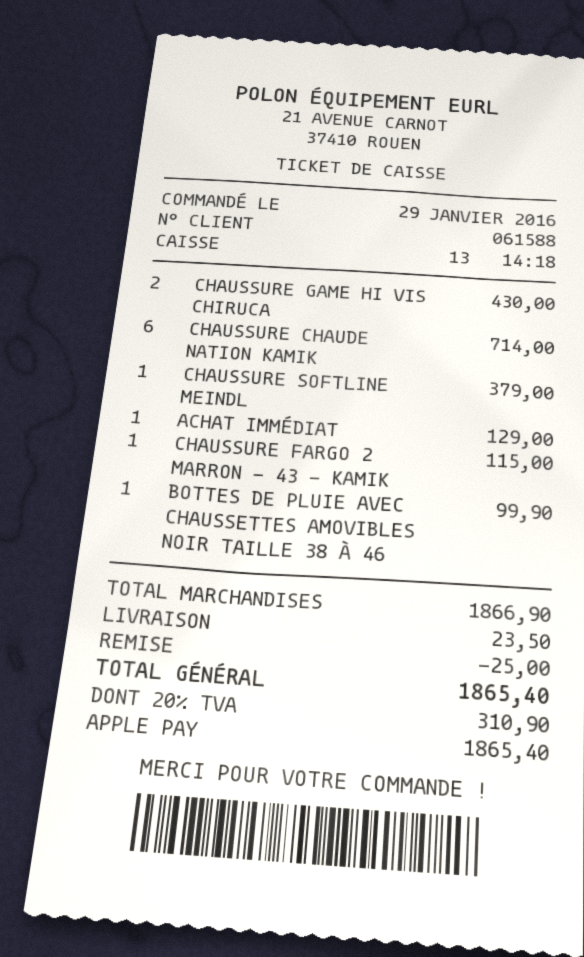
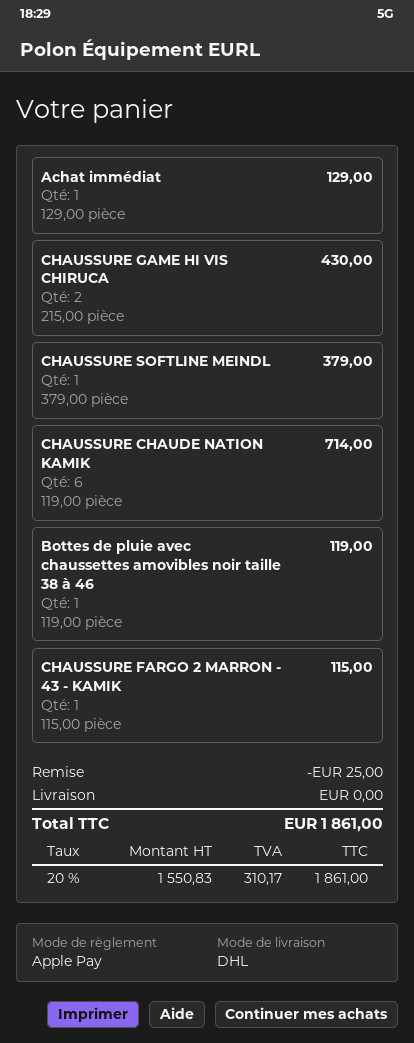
BOTTES DE PLUIE AVEC CHAUSSETTES AMOVIBLES NOIR TAILLE 38 À 46: 1 for 99.90 -> 1 for 119.00
shipping: 23.50 -> 0.00
tax: 20% = 310.90 -> 20% = 310.17
total: 1865.40 -> 1861.00

